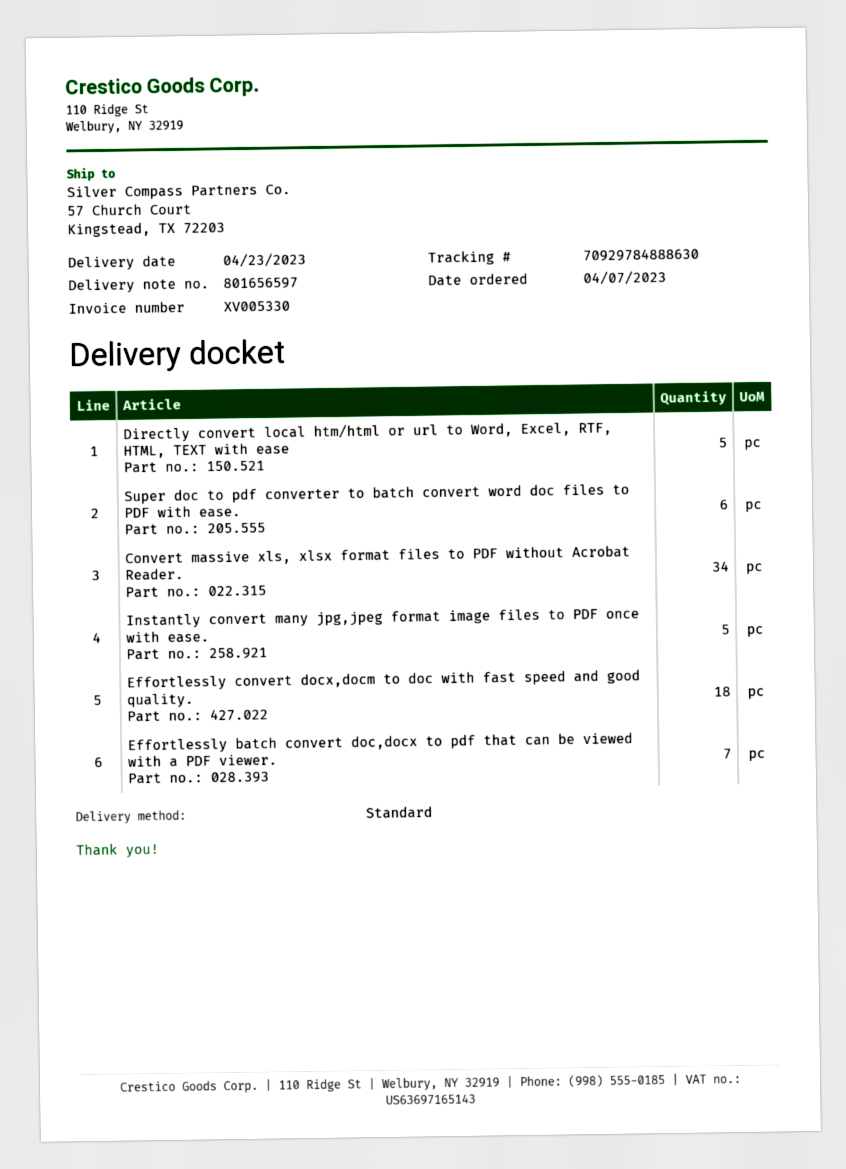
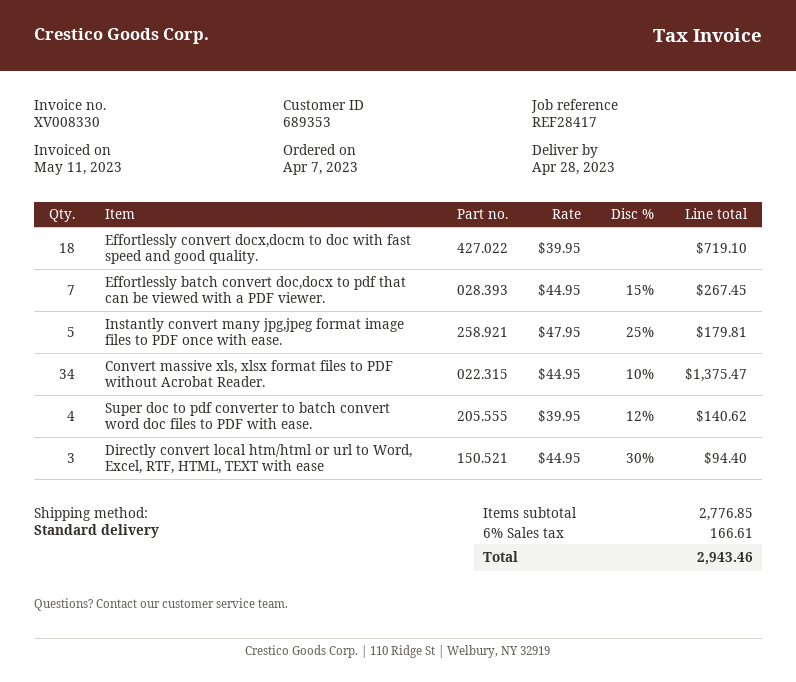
delivery date: 2023-04-23 -> 2023-04-28
invoice number: XV005330 -> XV008330
Directly convert local htm/html or url to Word, Excel, RTF, HTML, TEXT with ease: 5 -> 3
Super doc to pdf converter to batch convert word doc files to PDF with ease.: 6 -> 4

